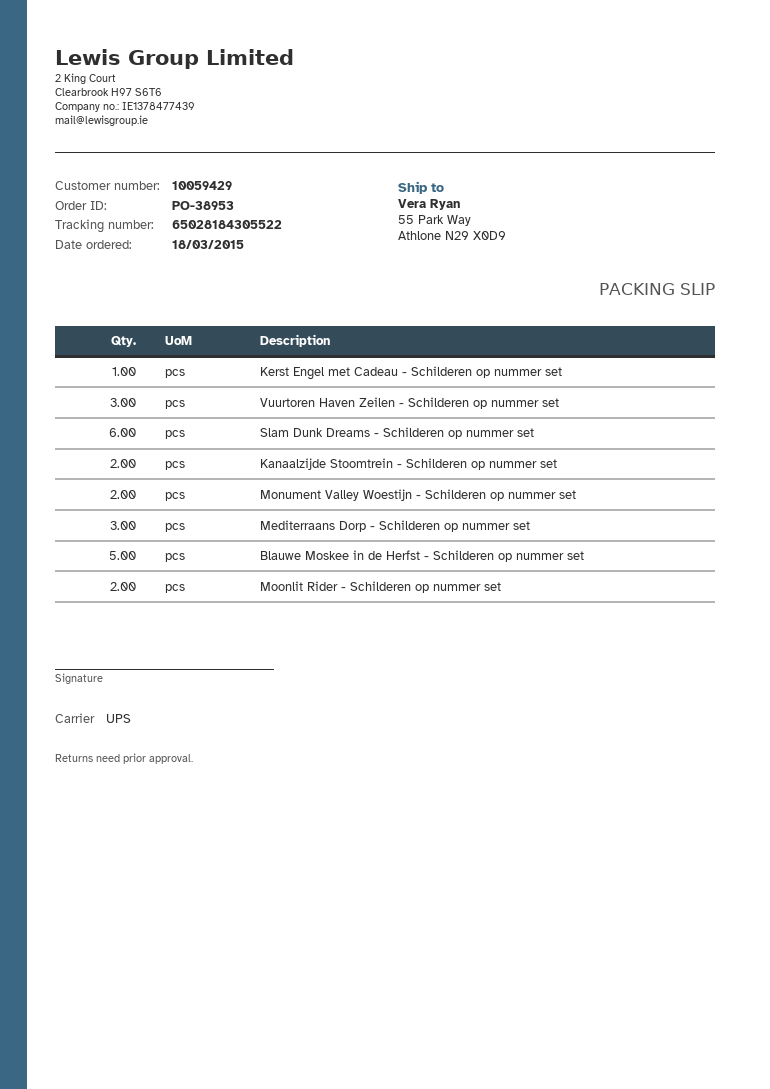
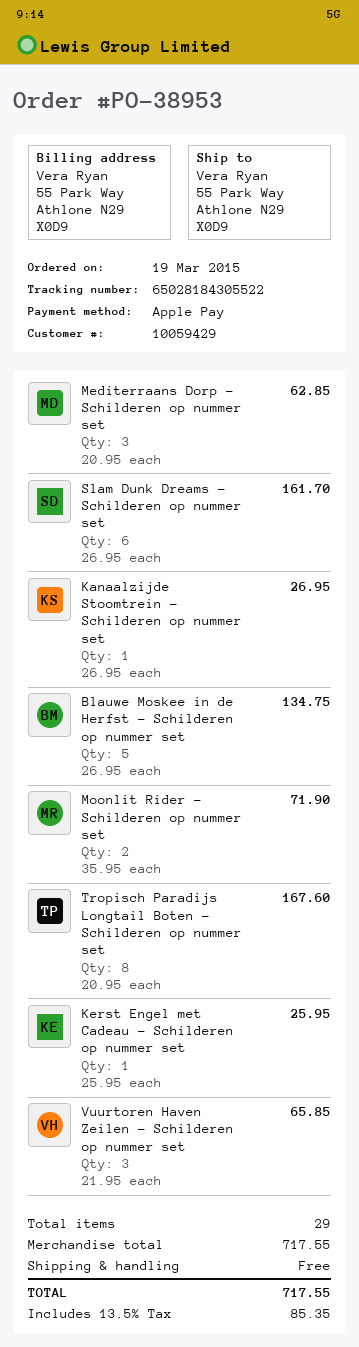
order date: 2015-03-18 -> 2015-03-19
Kanaalzijde Stoomtrein - Schilderen op nummer set: 2 -> 1
Monument Valley Woestijn - Schilderen op nummer set: 2 -> none
Tropisch Paradijs Longtail Boten - Schilderen op nummer set: none -> 8

